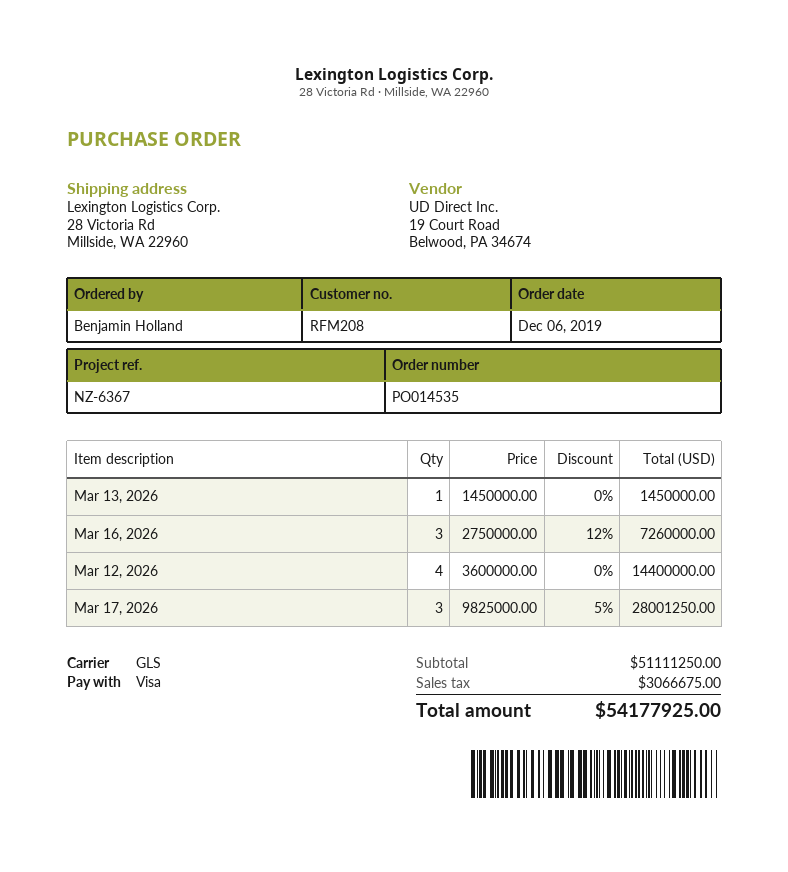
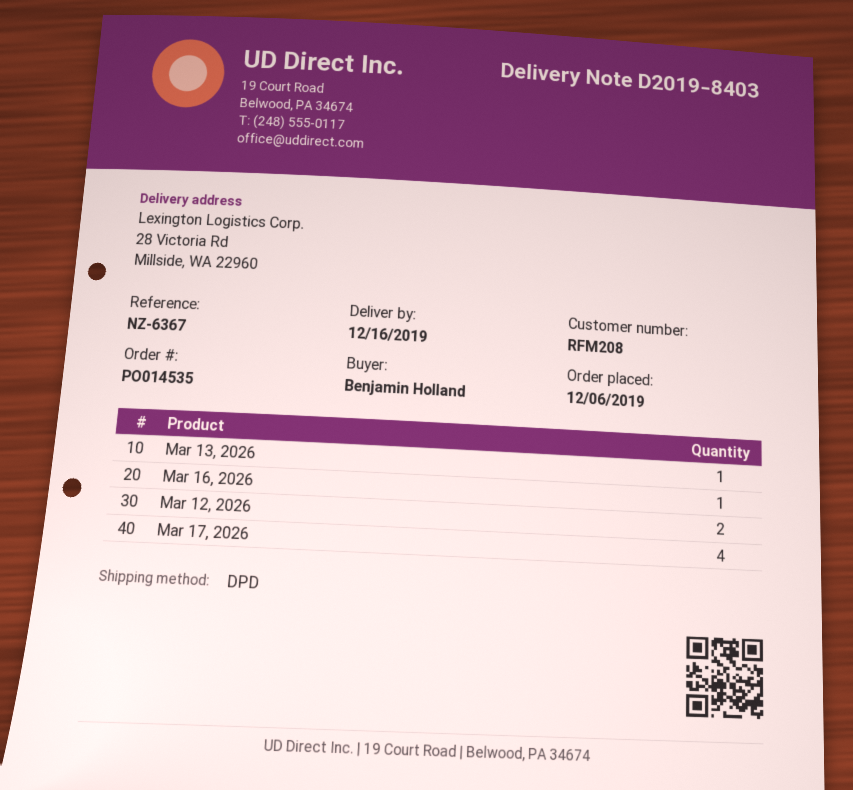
shipping method: GLS -> DPD
Mar 16, 2026: 3 -> 1
Mar 12, 2026: 4 -> 2
Mar 17, 2026: 3 -> 4

